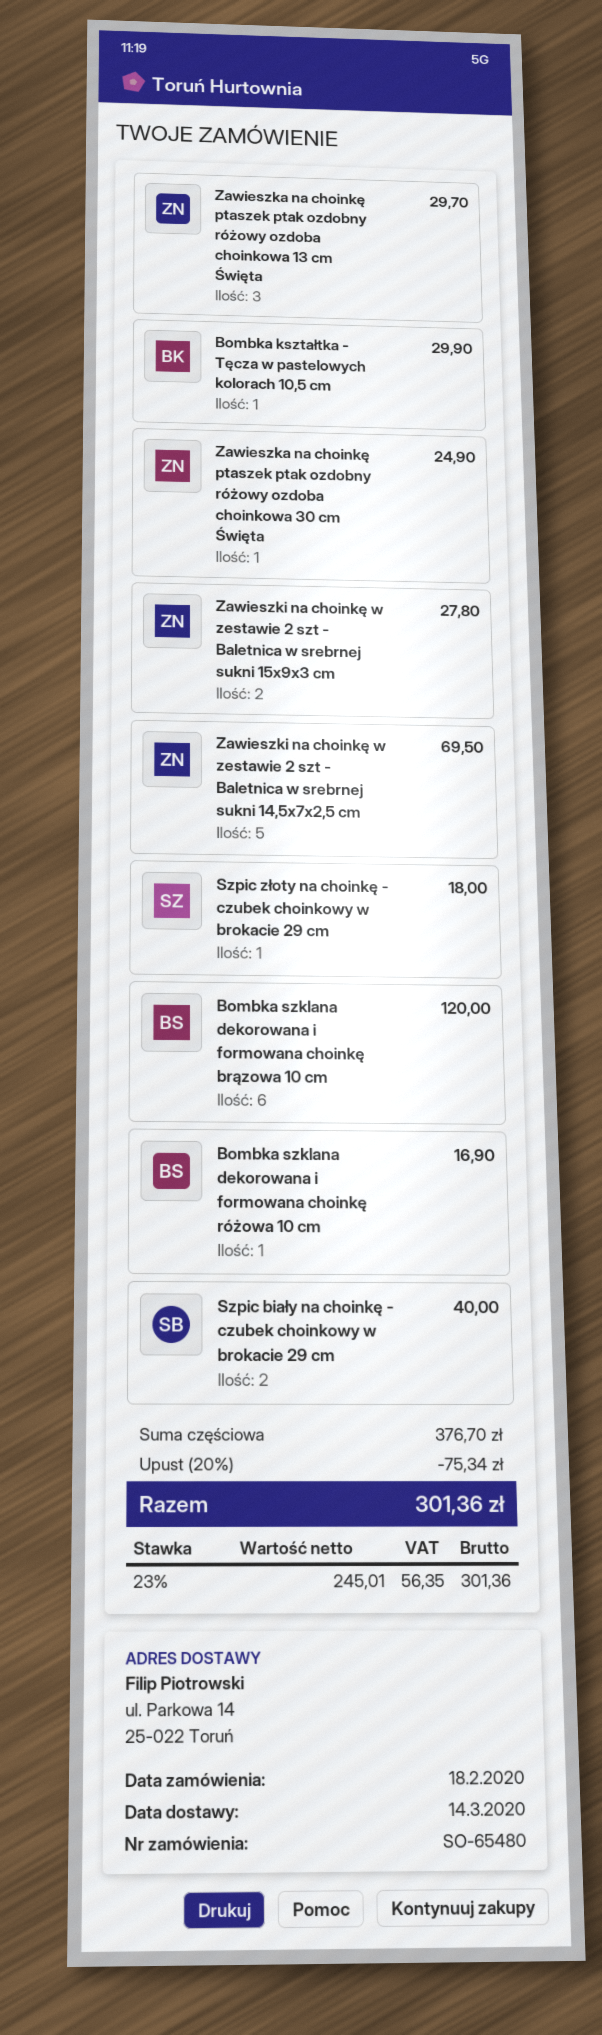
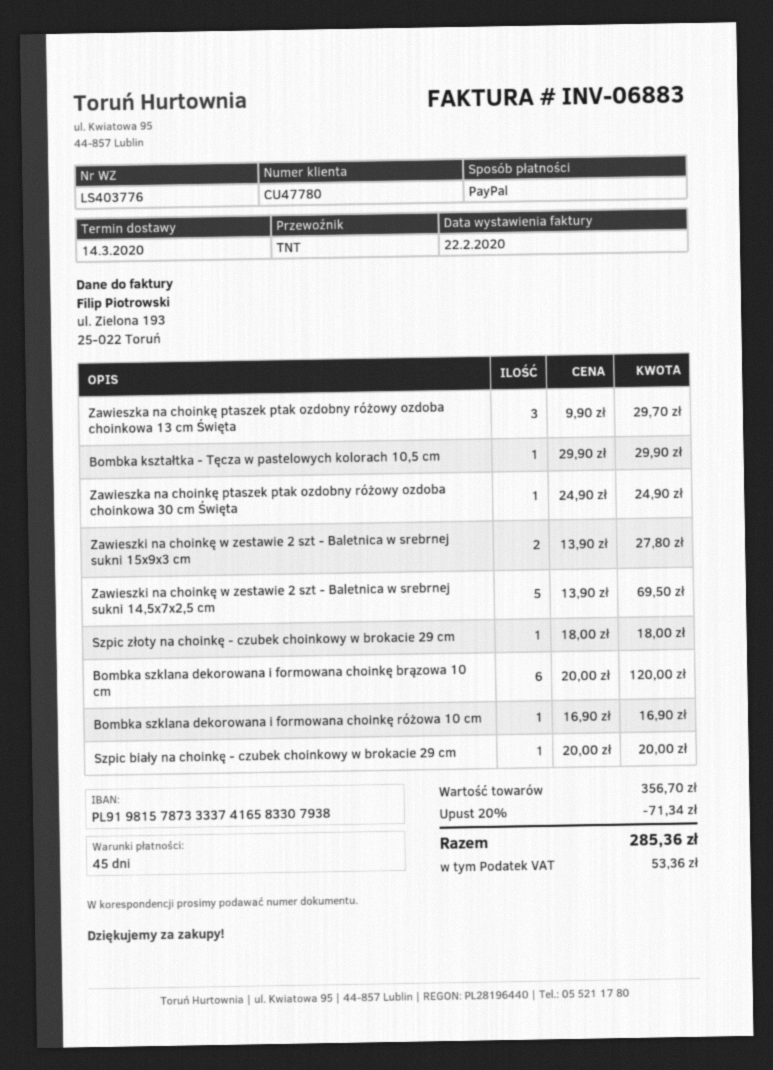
Szpic biały na choinkę - czubek choinkowy w brokacie 29 cm: 2 for 40.00 -> 1 for 20.00
subtotal: 376.70 -> 356.70
discount: 20% = 75.34 -> 20% = 71.34
tax: 56.35 -> 53.36
total: 301.36 -> 285.36

